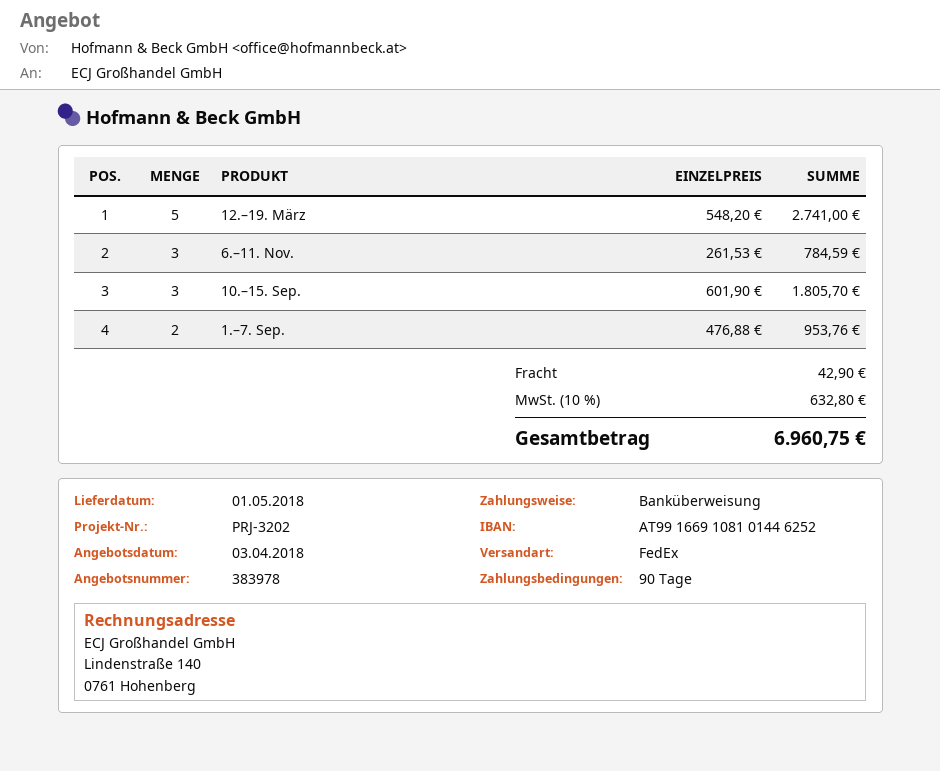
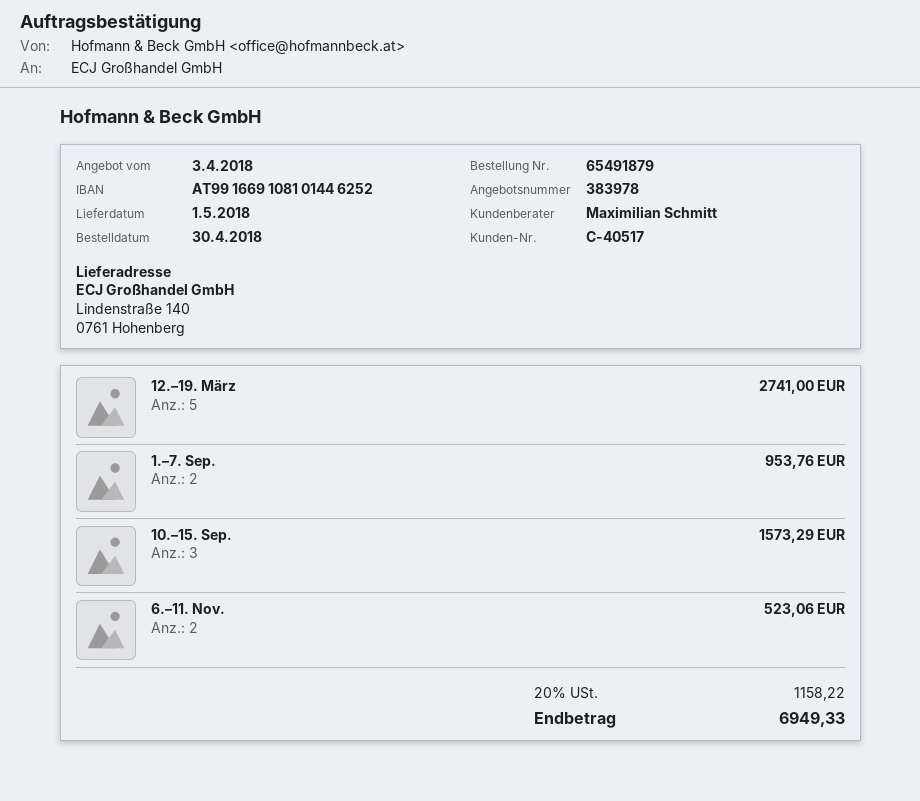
6.–11. Nov.: 3 for 784.59 -> 2 for 523.06
10.–15. Sep.: 3 for 1805.70 -> 3 for 1573.29
shipping: 42.90 -> none
tax: 10% = 632.80 -> 20% = 1158.22
total: 6960.75 -> 6949.33

